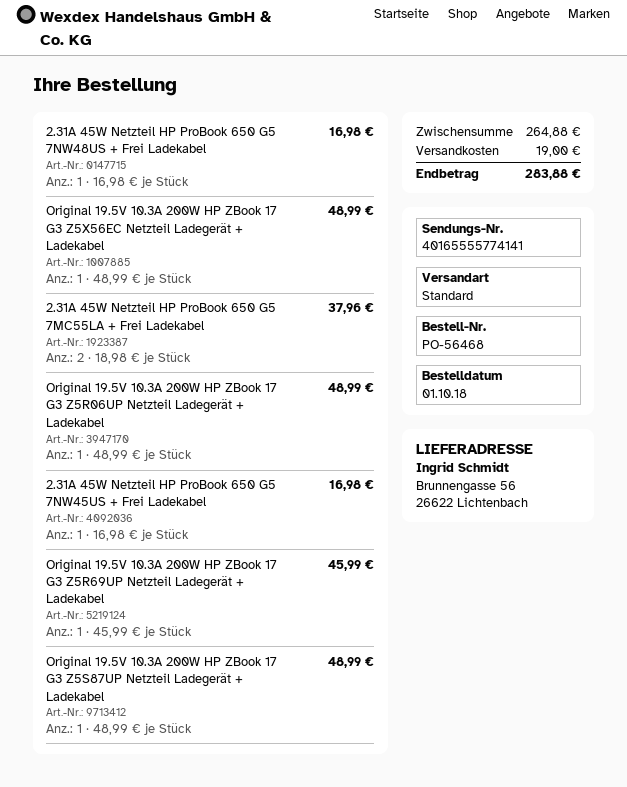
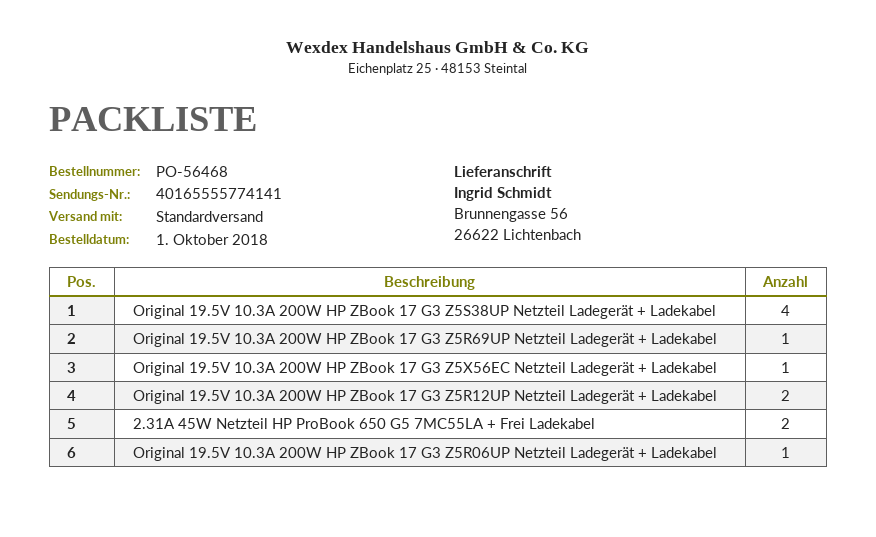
2.31A 45W Netzteil HP ProBook 650 G5 7NW48US + Frei Ladekabel: 1 -> none
2.31A 45W Netzteil HP ProBook 650 G5 7NW45US + Frei Ladekabel: 1 -> none
Original 19.5V 10.3A 200W HP ZBook 17 G3 Z5S87UP Netzteil Ladegerät + Ladekabel: 1 -> none
Original 19.5V 10.3A 200W HP ZBook 17 G3 Z5S38UP Netzteil Ladegerät + Ladekabel: none -> 4
Original 19.5V 10.3A 200W HP ZBook 17 G3 Z5R12UP Netzteil Ladegerät + Ladekabel: none -> 2

